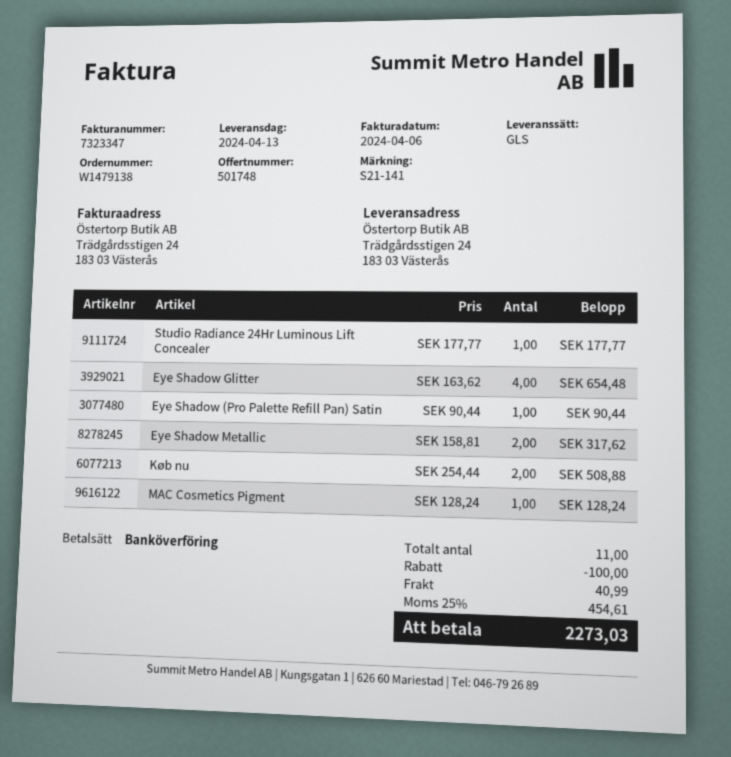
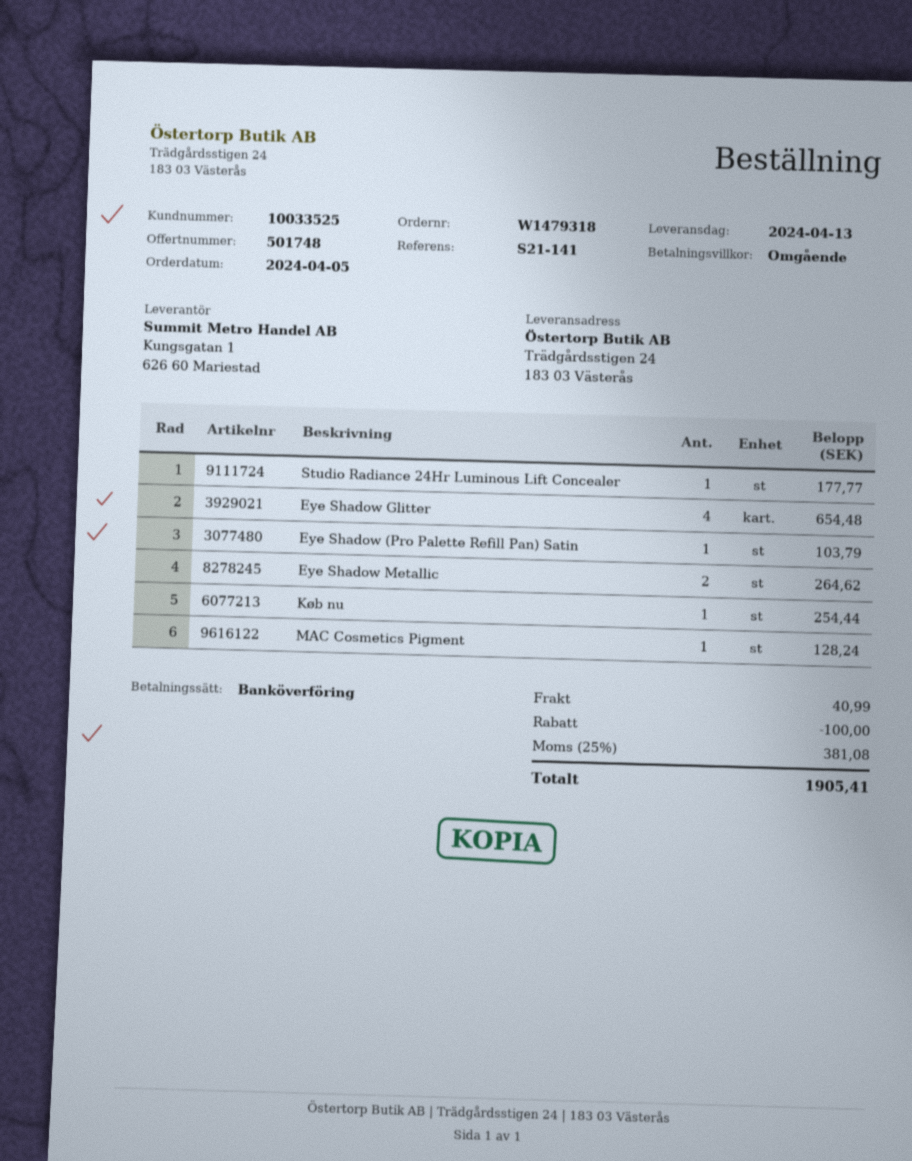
order number: W1479138 -> W1479318
Eye Shadow (Pro Palette Refill Pan) Satin: 1 for 90.44 -> 1 for 103.79
Eye Shadow Metallic: 2 for 317.62 -> 2 for 264.62
Køb nu: 2 for 508.88 -> 1 for 254.44
tax: 25% = 454.61 -> 25% = 381.08
total: 2273.03 -> 1905.41

